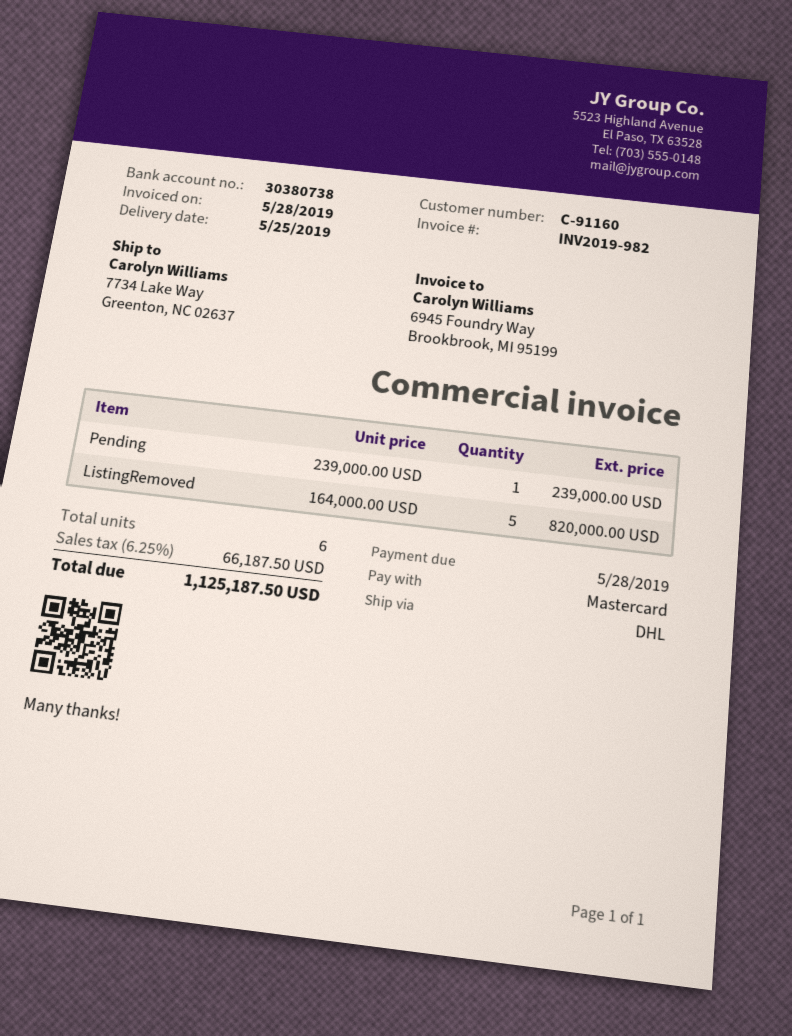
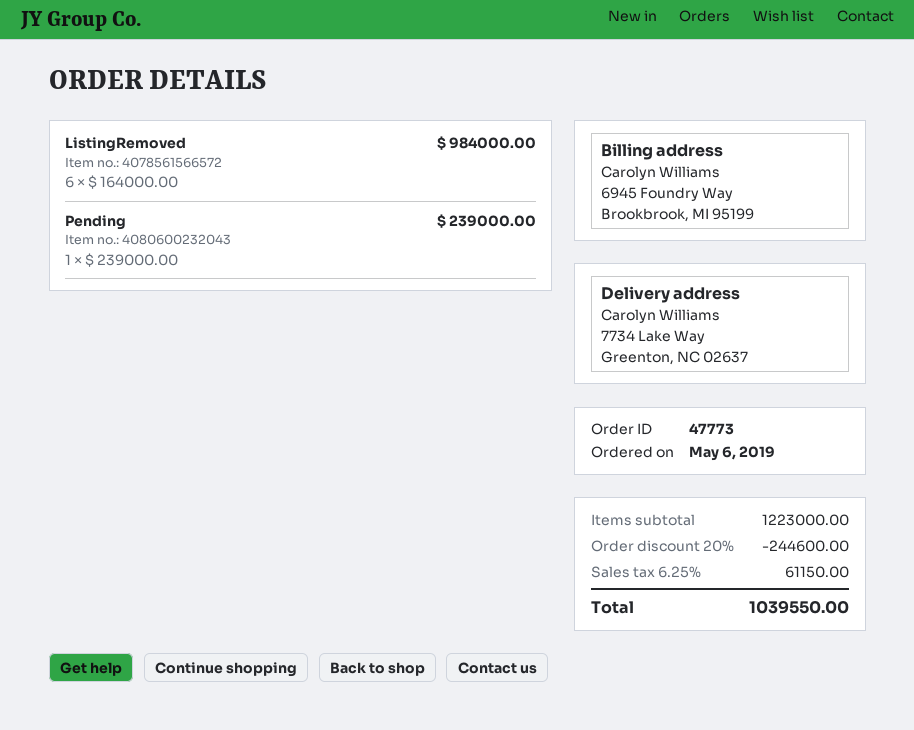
ListingRemoved: 5 x 164000.00 = 820000.00 -> 6 x 164000.00 = 984000.00
discount: none -> 20% = 244600.00
tax: 6.25% = 66187.50 -> 6.25% = 61150.00
total: 1125187.50 -> 1039550.00

